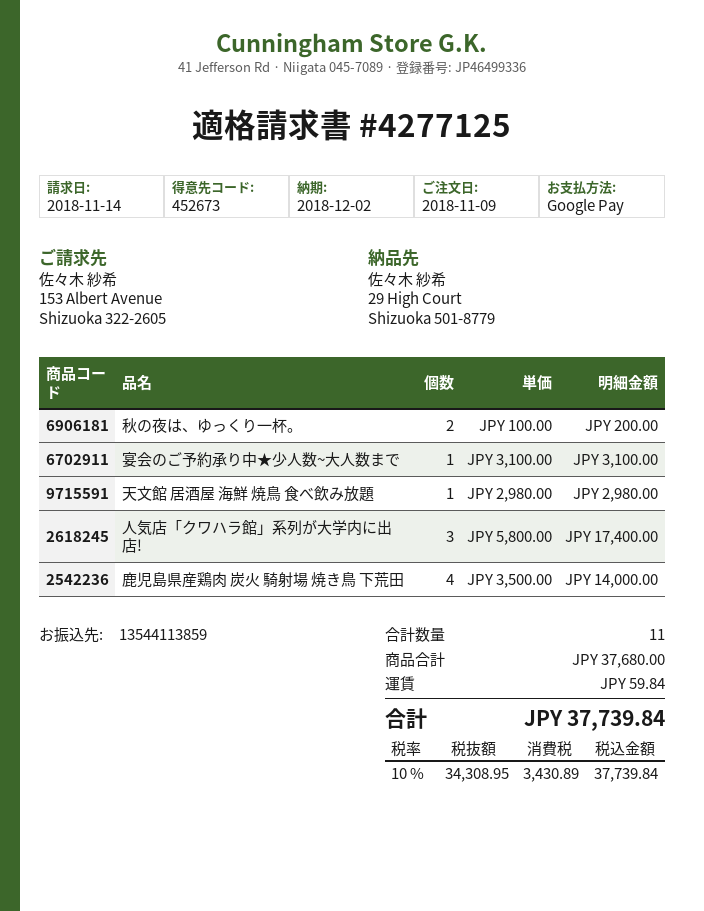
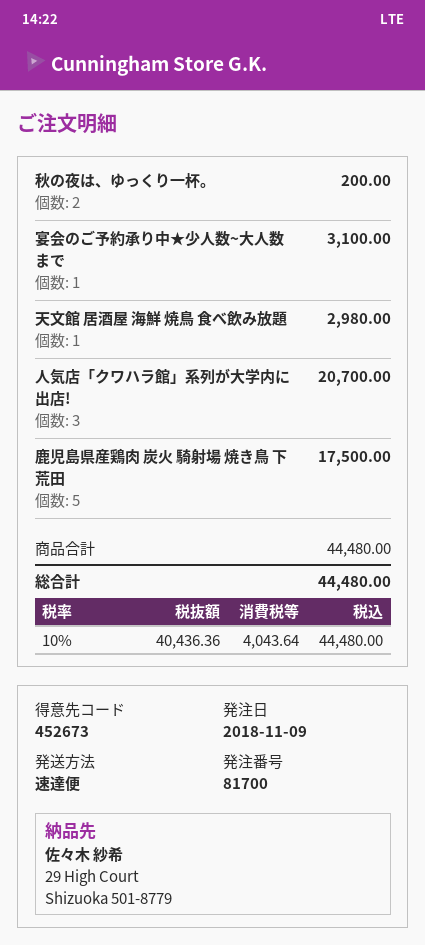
人気店「クワハラ館」系列が大学内に出店!: 3 for 17400.00 -> 3 for 20700.00
鹿児島県産鶏肉 炭火 騎射場 焼き鳥 下荒田: 4 for 14000.00 -> 5 for 17500.00
subtotal: 37680.00 -> 44480.00
shipping: 59.84 -> none
net: 34308.95 -> 40436.36
tax: 10% = 3430.89 -> 10% = 4043.64
total: 37739.84 -> 44480.00

